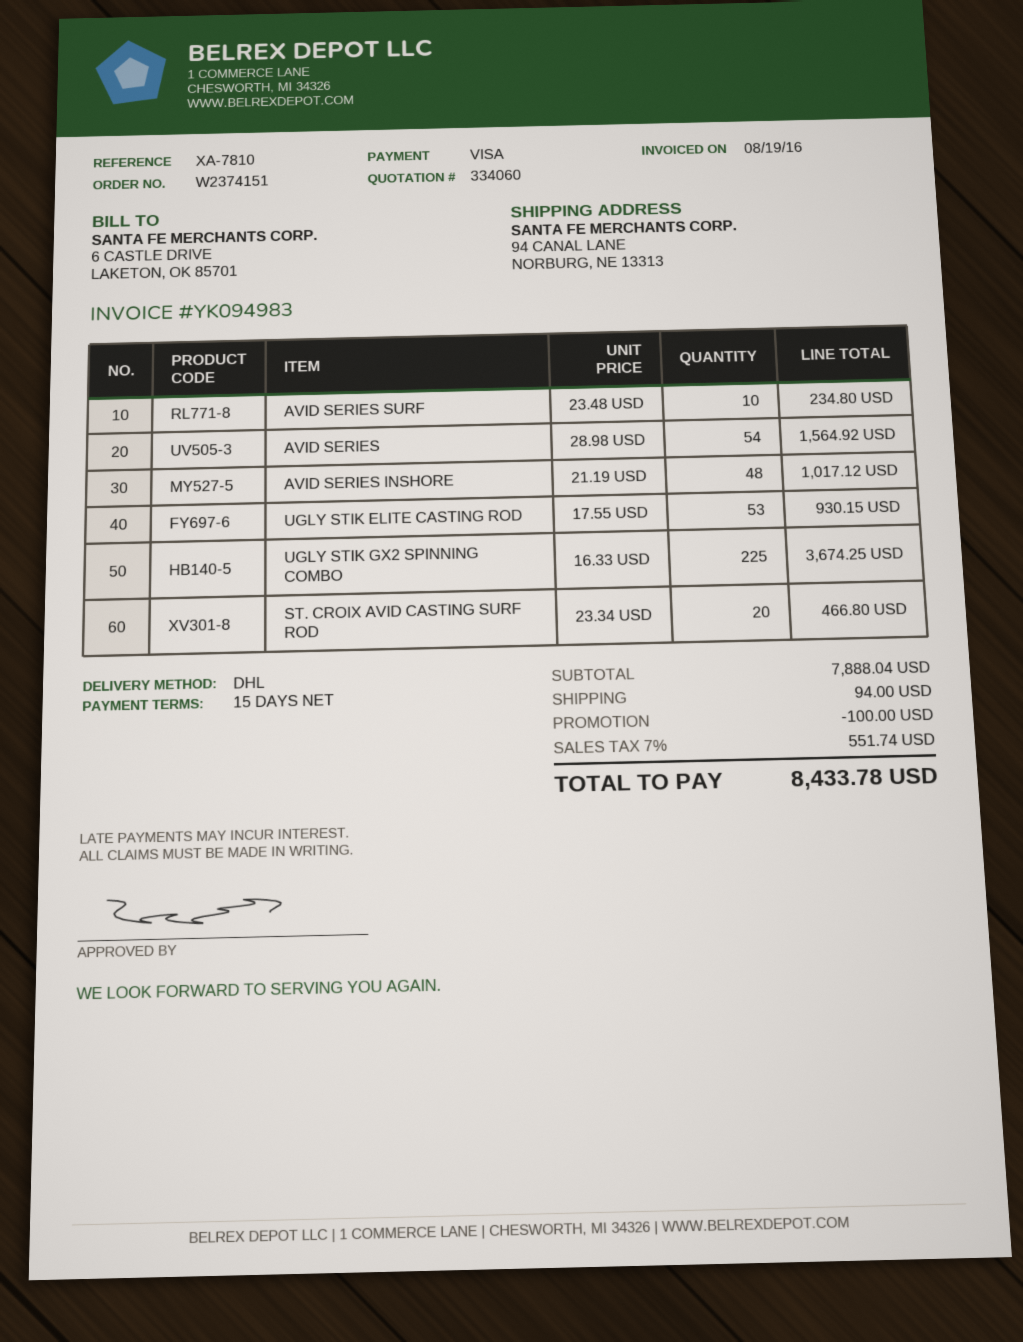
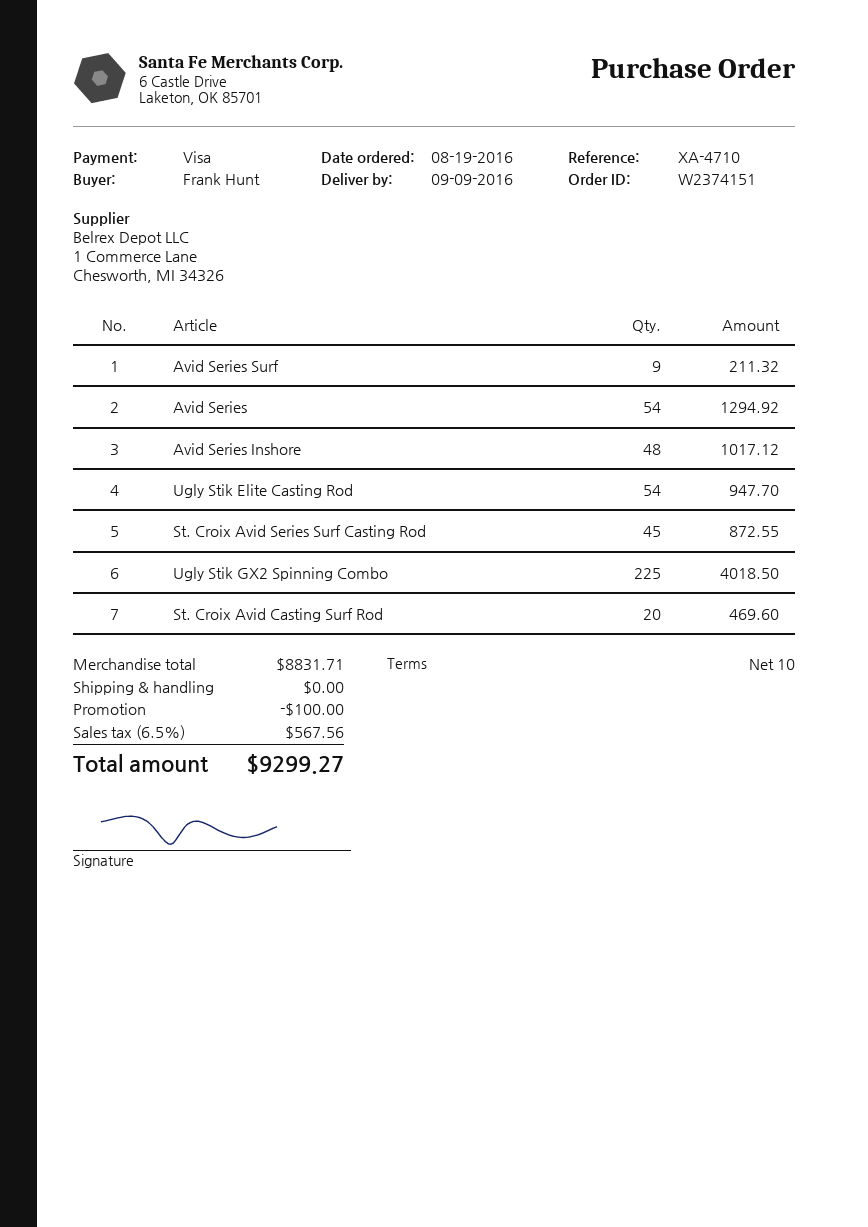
payment terms: 15 days -> 10 days
reference: XA-7810 -> XA-4710
AVID SERIES SURF: 10 for 234.80 -> 9 for 211.32
AVID SERIES: 54 for 1564.92 -> 54 for 1294.92
UGLY STIK ELITE CASTING ROD: 53 for 930.15 -> 54 for 947.70
UGLY STIK GX2 SPINNING COMBO: 225 for 3674.25 -> 225 for 4018.50
ST. CROIX AVID CASTING SURF ROD: 20 for 466.80 -> 20 for 469.60
St. Croix Avid Series Surf Casting Rod: none -> 45 for 872.55
subtotal: 7888.04 -> 8831.71
shipping: 94.00 -> 0.00
tax: 7% = 551.74 -> 6.5% = 567.56
total: 8433.78 -> 9299.27

